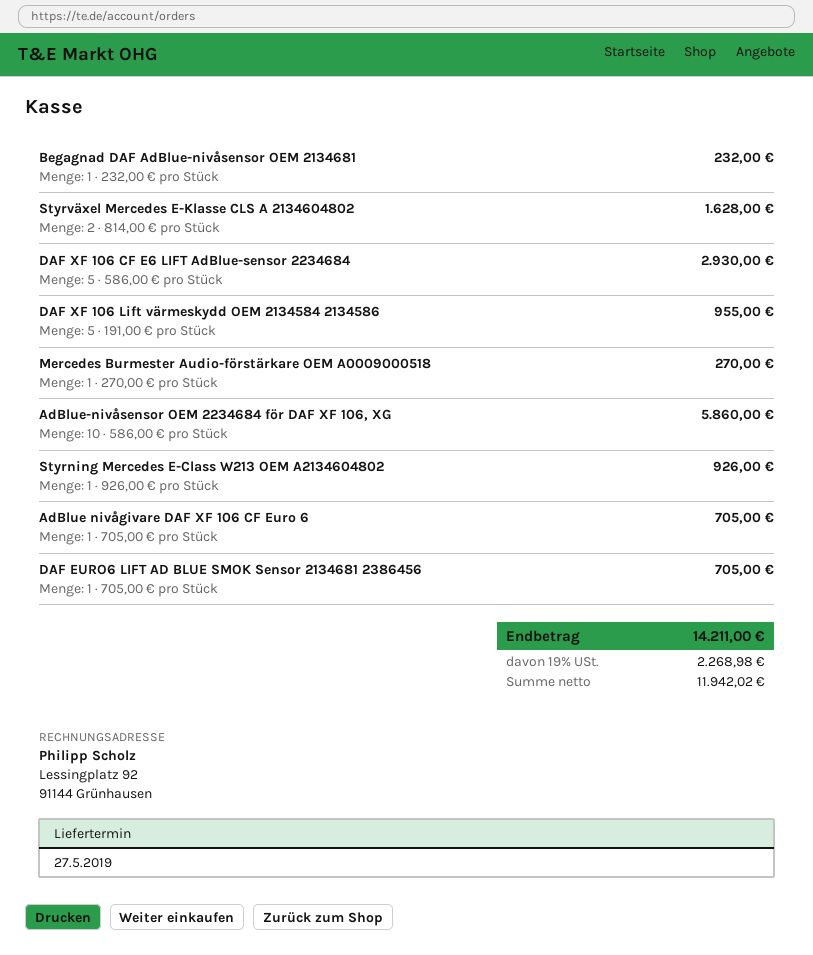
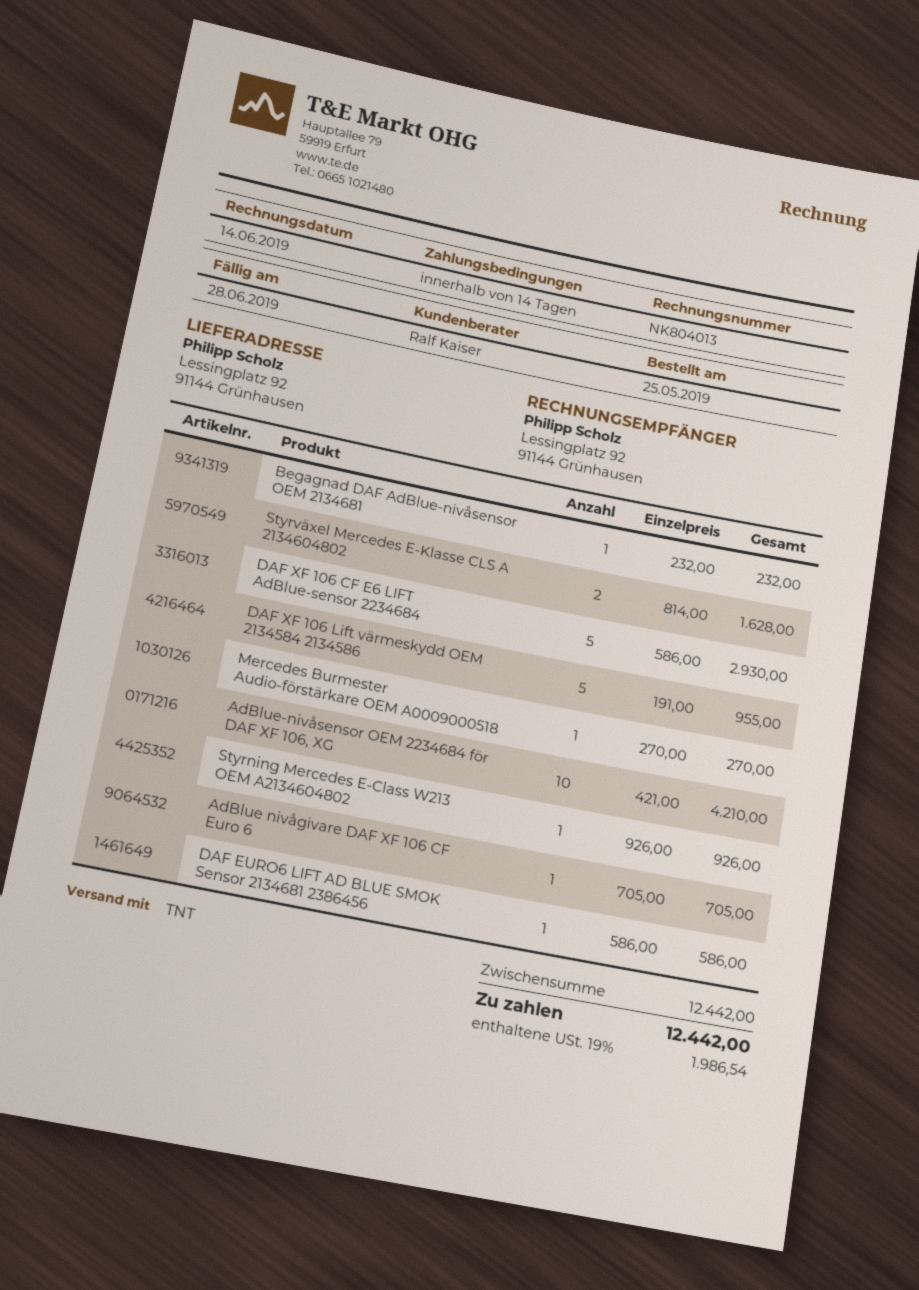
AdBlue-nivåsensor OEM 2234684 för DAF XF 106, XG: 10 x 586.00 = 5860.00 -> 10 x 421.00 = 4210.00
DAF EURO6 LIFT AD BLUE SMOK Sensor 2134681 2386456: 1 x 705.00 = 705.00 -> 1 x 586.00 = 586.00
tax: 19% = 2268.98 -> 19% = 1986.54
total: 14211.00 -> 12442.00

